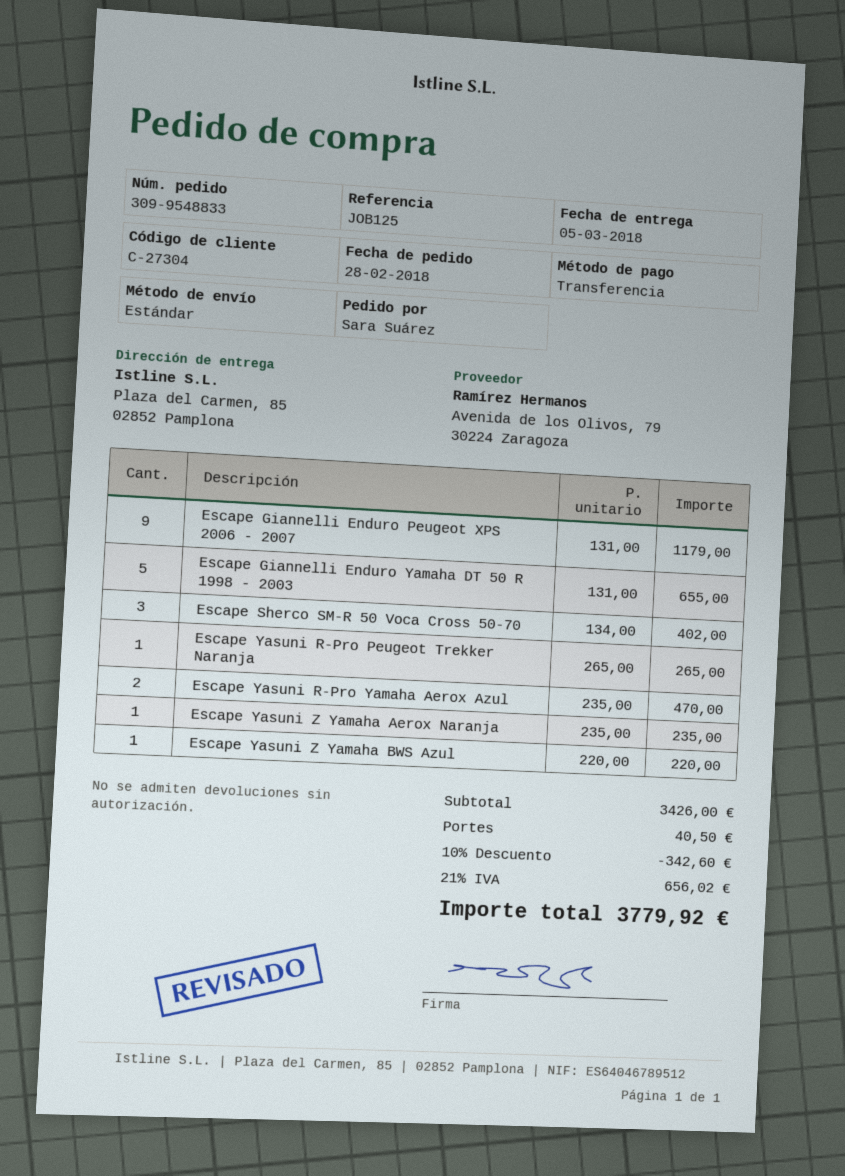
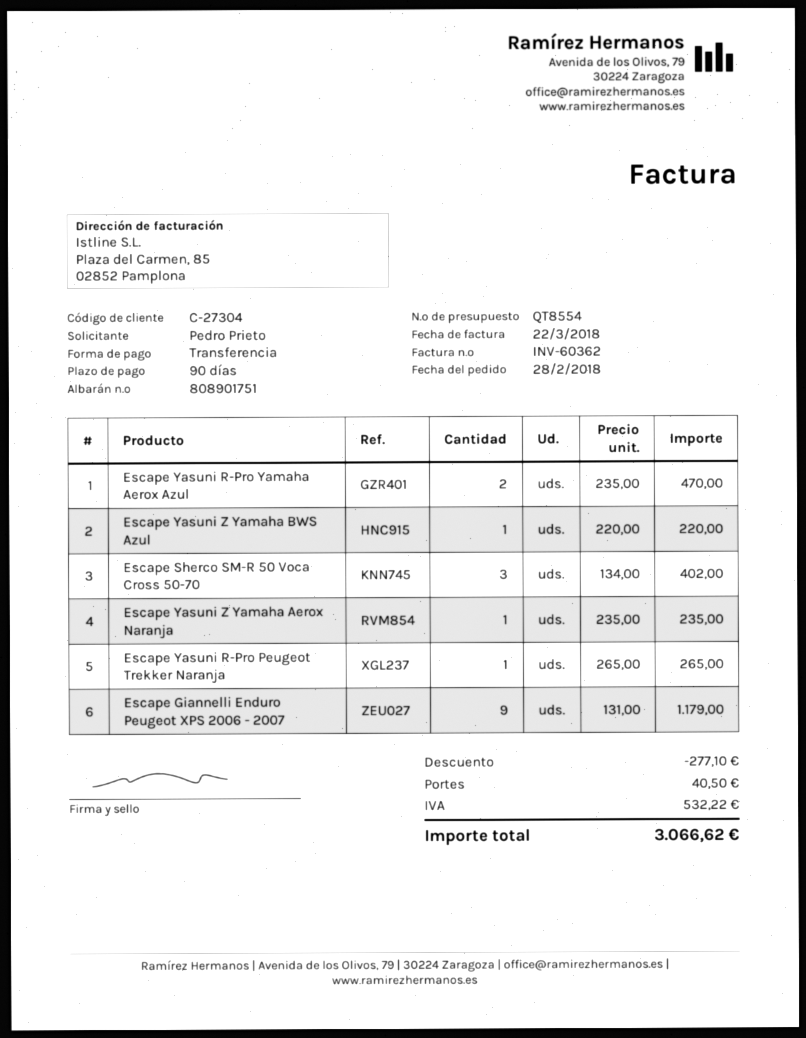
ordered by: Sara Suárez -> Pedro Prieto
Escape Giannelli Enduro Yamaha DT 50 R 1998 - 2003: 5 x 131.00 = 655.00 -> none
discount: 342.60 -> 277.10
tax: 656.02 -> 532.22
total: 3779.92 -> 3066.62

